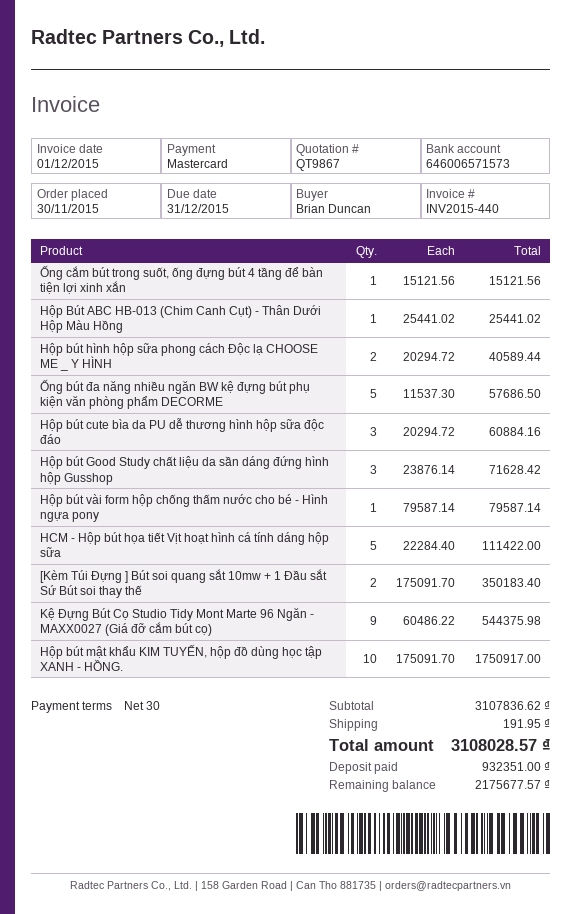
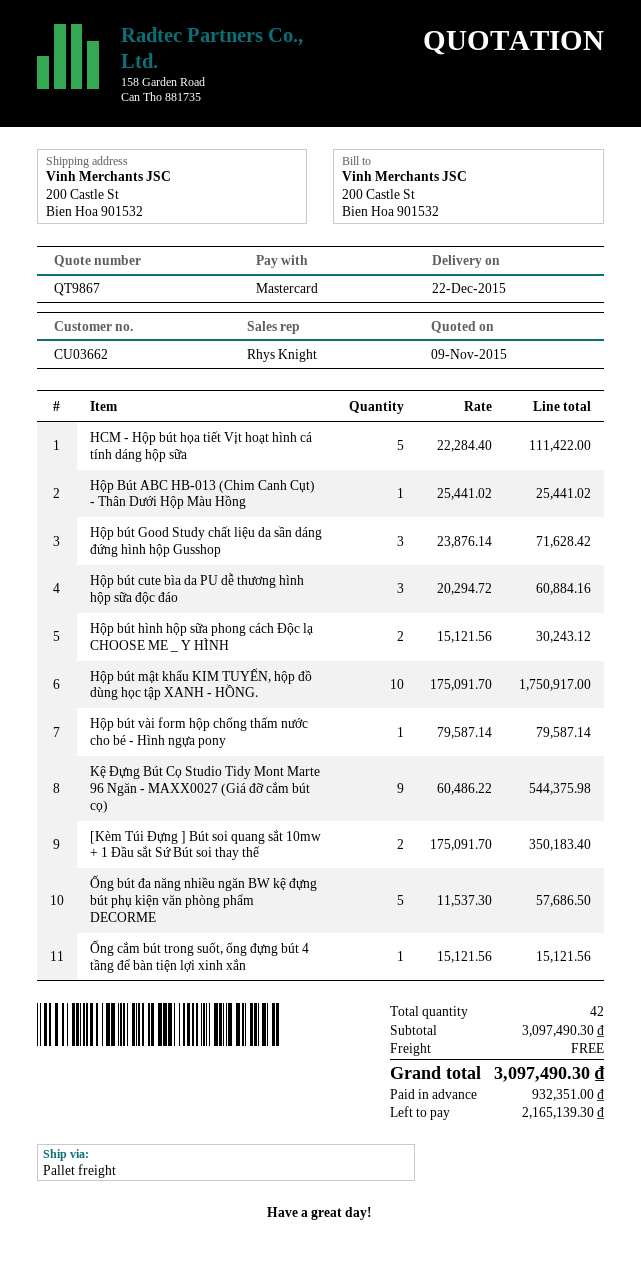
Hộp bút hình hộp sữa phong cách Độc lạ CHOOSE ME _ Y HÌNH: 2 x 20294.72 = 40589.44 -> 2 x 15121.56 = 30243.12
subtotal: 3107836.62 -> 3097490.30
shipping: 191.95 -> 0.00
total: 3108028.57 -> 3097490.30
balance: 2175677.57 -> 2165139.30

